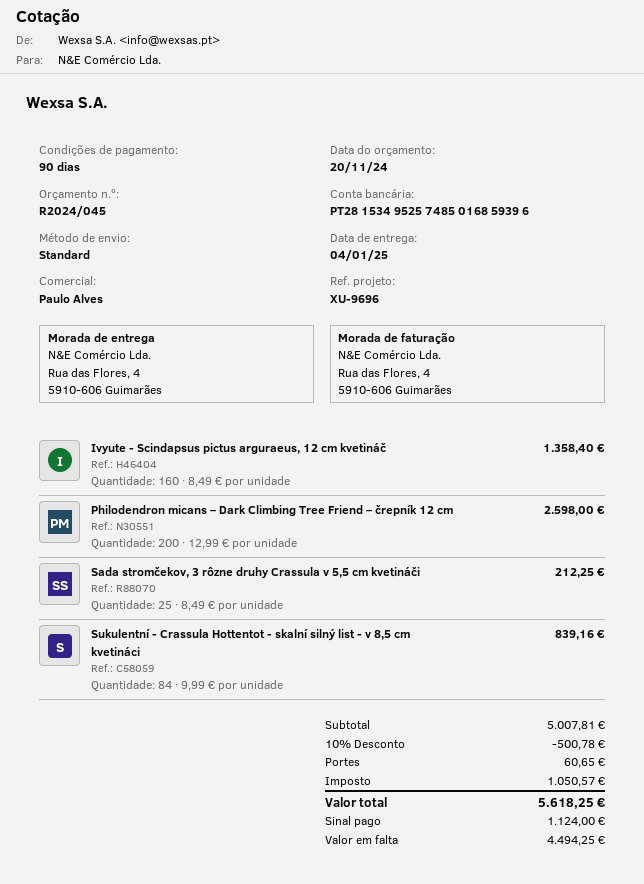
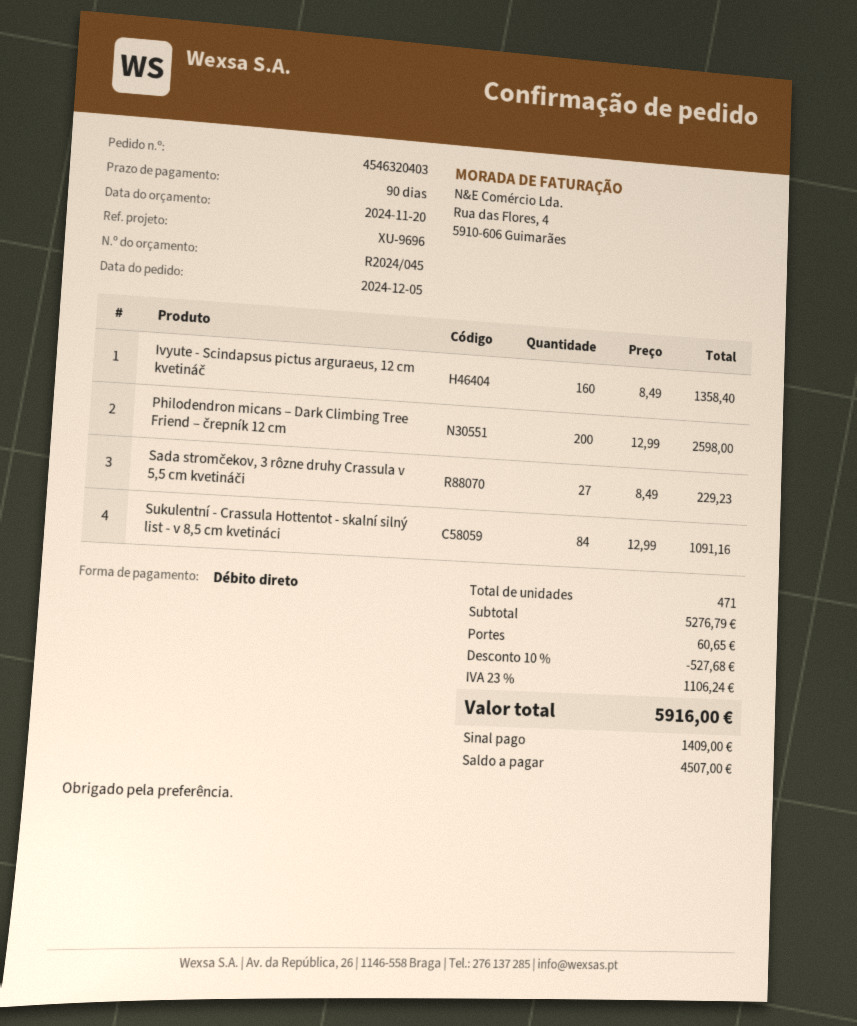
Sada stromčekov, 3 rôzne druhy Crassula v 5,5 cm kvetináči: 25 x 8.49 = 212.25 -> 27 x 8.49 = 229.23
Sukulentní - Crassula Hottentot - skalní silný list - v 8,5 cm kvetináci: 84 x 9.99 = 839.16 -> 84 x 12.99 = 1091.16
subtotal: 5007.81 -> 5276.79
discount: 10% = 500.78 -> 10% = 527.68
tax: 1050.57 -> 1106.24
total: 5618.25 -> 5916.00
deposit: 1124.00 -> 1409.00
balance: 4494.25 -> 4507.00

